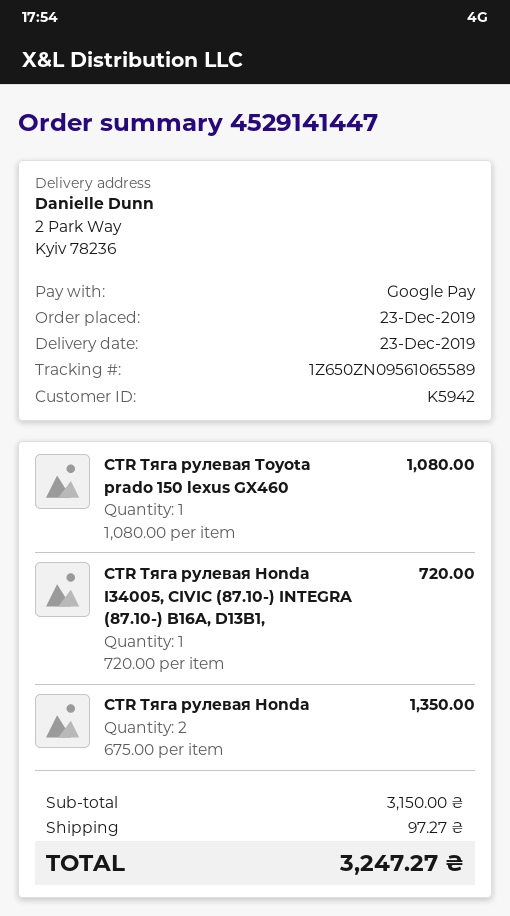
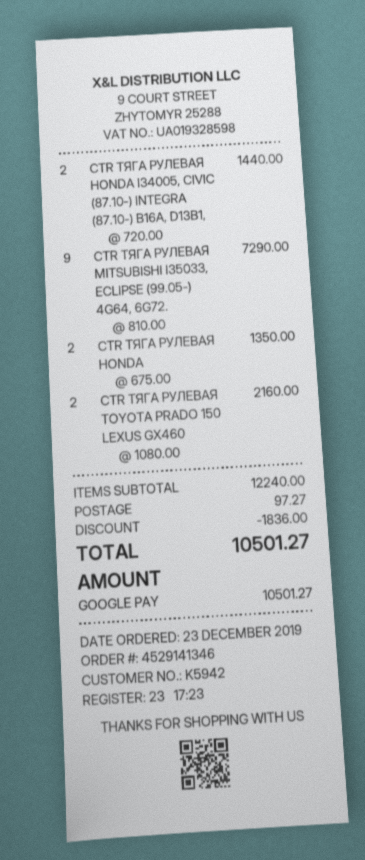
order number: 4529141447 -> 4529141346
CTR Тяга рулевая Toyota prado 150 lexus GX460: 1 x 1080.00 = 1080.00 -> 2 x 1080.00 = 2160.00
CTR Тяга рулевая Honda I34005, CIVIC (87.10-) INTEGRA (87.10-) B16A, D13B1,: 1 x 720.00 = 720.00 -> 2 x 720.00 = 1440.00
CTR ТЯГА РУЛЕВАЯ MITSUBISHI I35033, ECLIPSE (99.05-) 4G64, 6G72.: none -> 9 x 810.00 = 7290.00
subtotal: 3150.00 -> 12240.00
discount: none -> 1836.00
total: 3247.27 -> 10501.27

